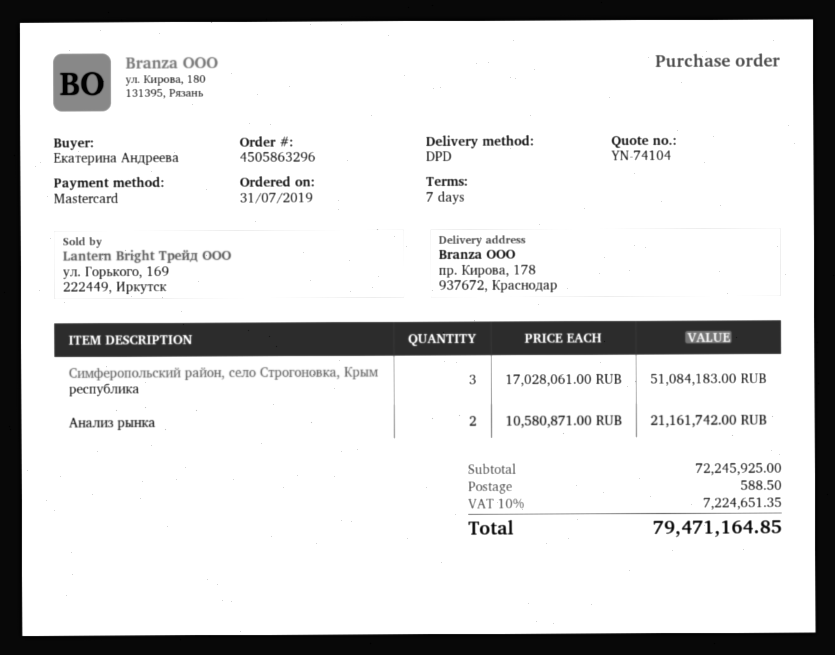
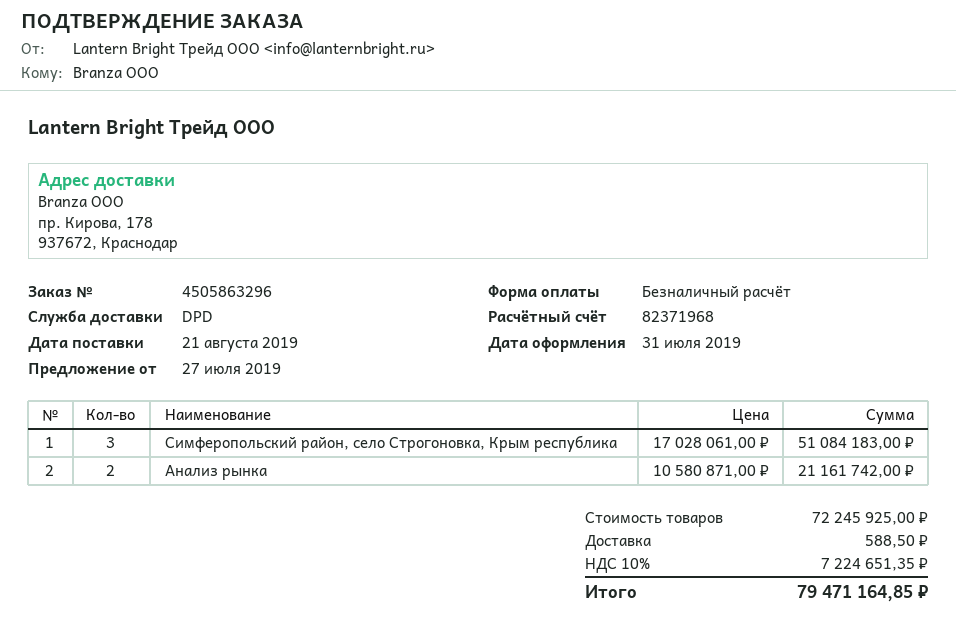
payment method: Mastercard -> bank transfer

